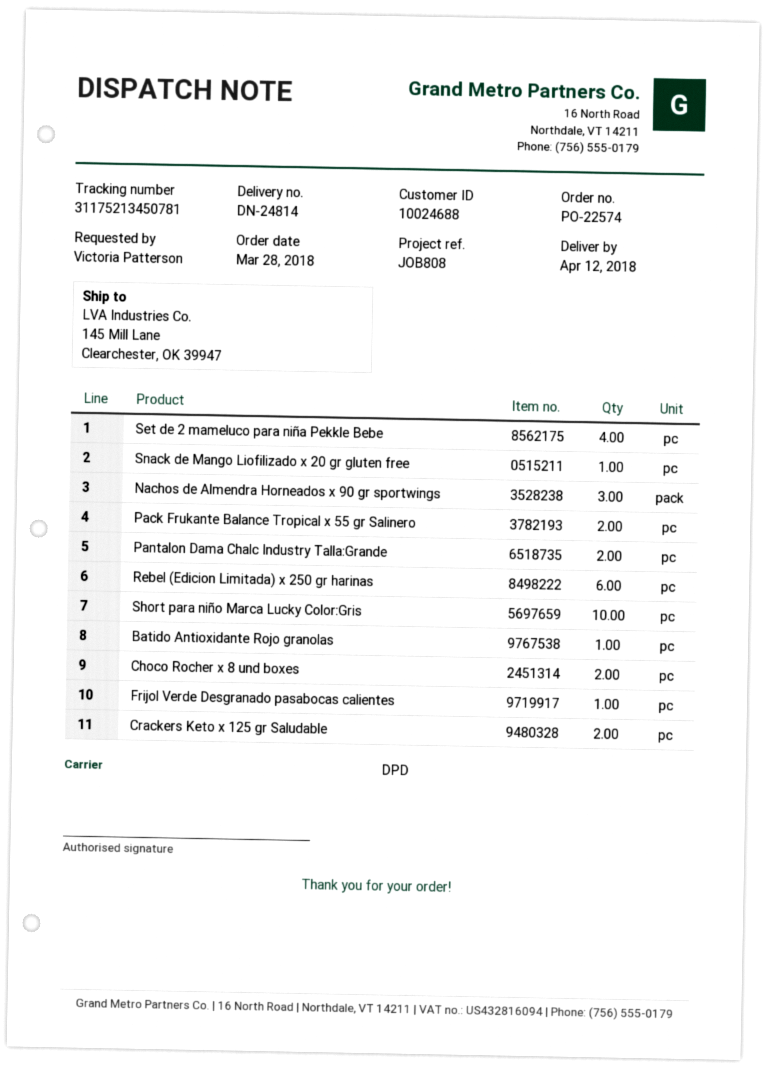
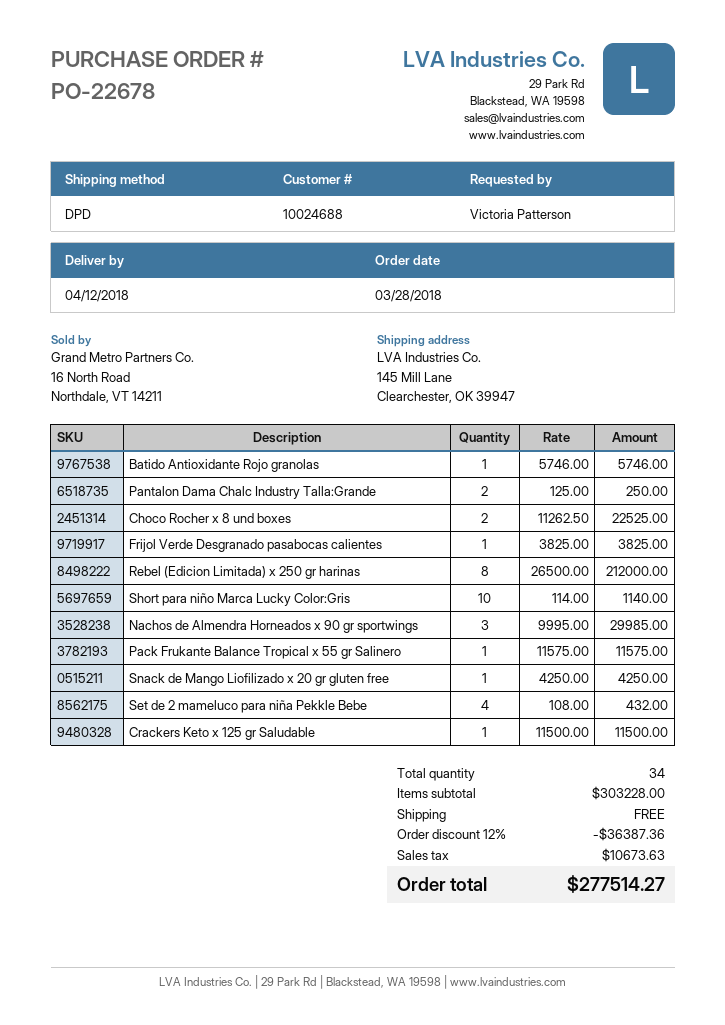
order number: PO-22574 -> PO-22678
Pack Frukante Balance Tropical x 55 gr Salinero: 2 -> 1
Rebel (Edicion Limitada) x 250 gr harinas: 6 -> 8
Crackers Keto x 125 gr Saludable: 2 -> 1

